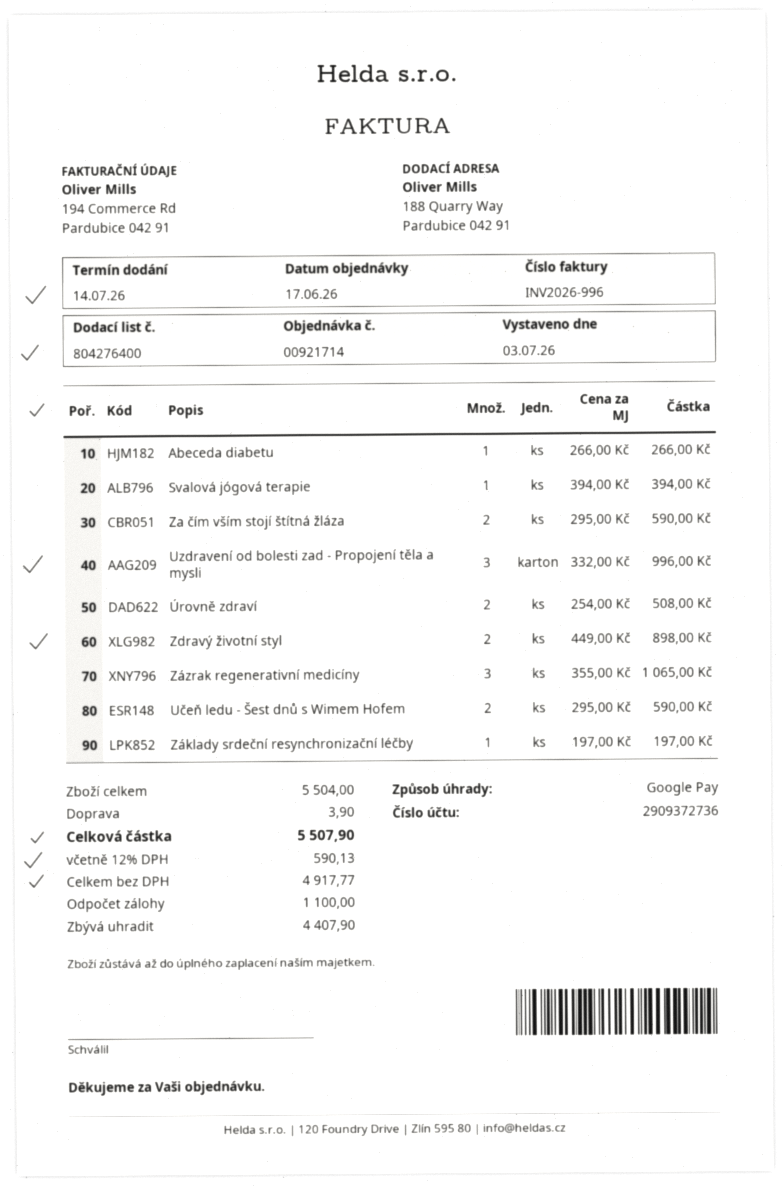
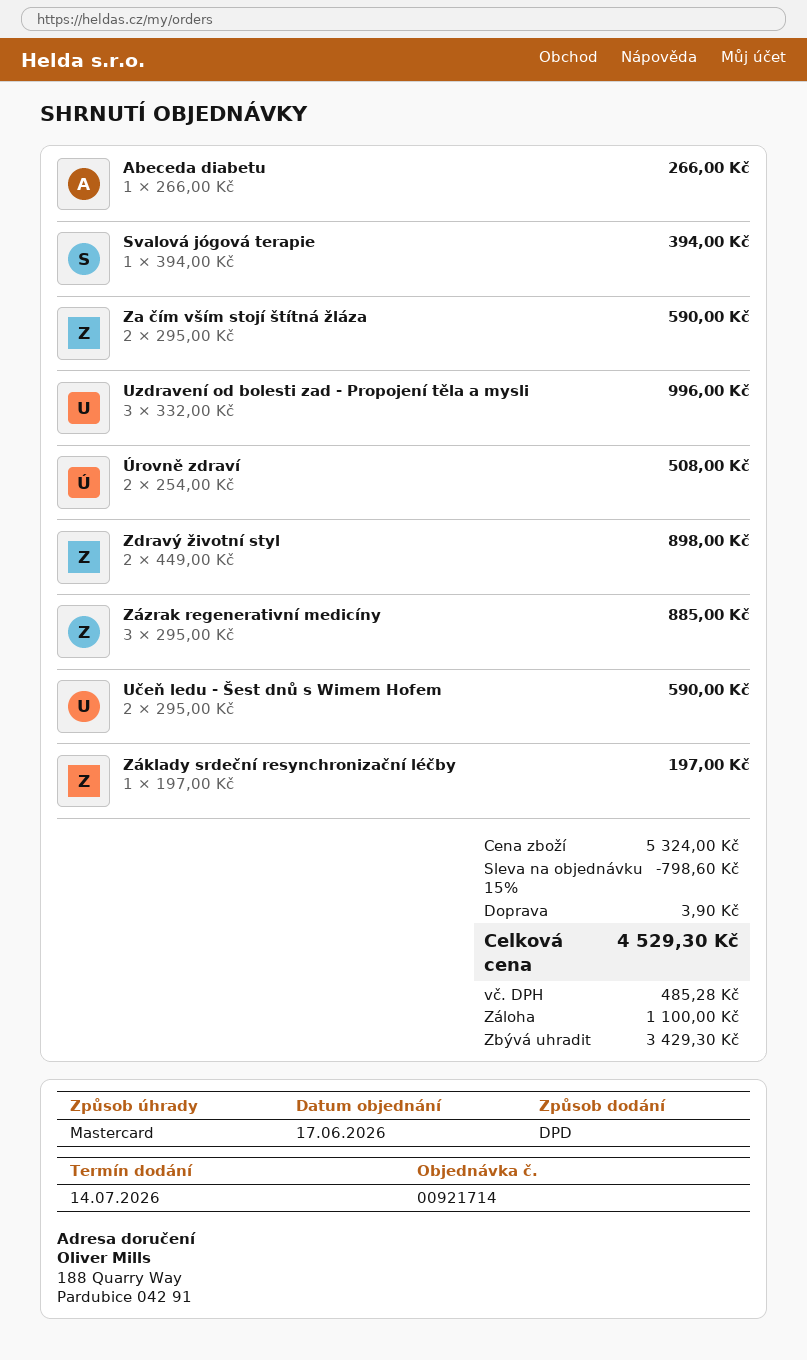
payment method: Google Pay -> Mastercard
Zázrak regenerativní medicíny: 3 x 355.00 = 1065.00 -> 3 x 295.00 = 885.00
subtotal: 5504.00 -> 5324.00
discount: none -> 15% = 798.60
tax: 590.13 -> 485.28
total: 5507.90 -> 4529.30
balance: 4407.90 -> 3429.30

